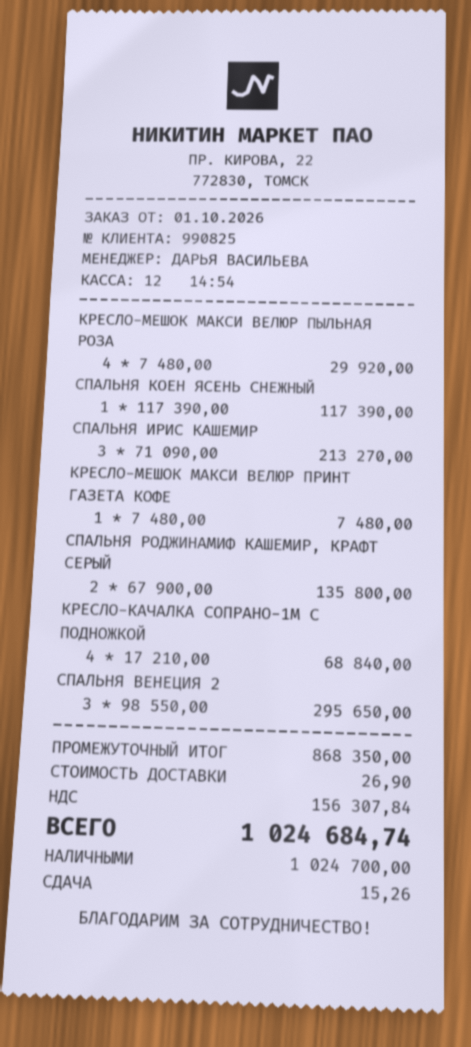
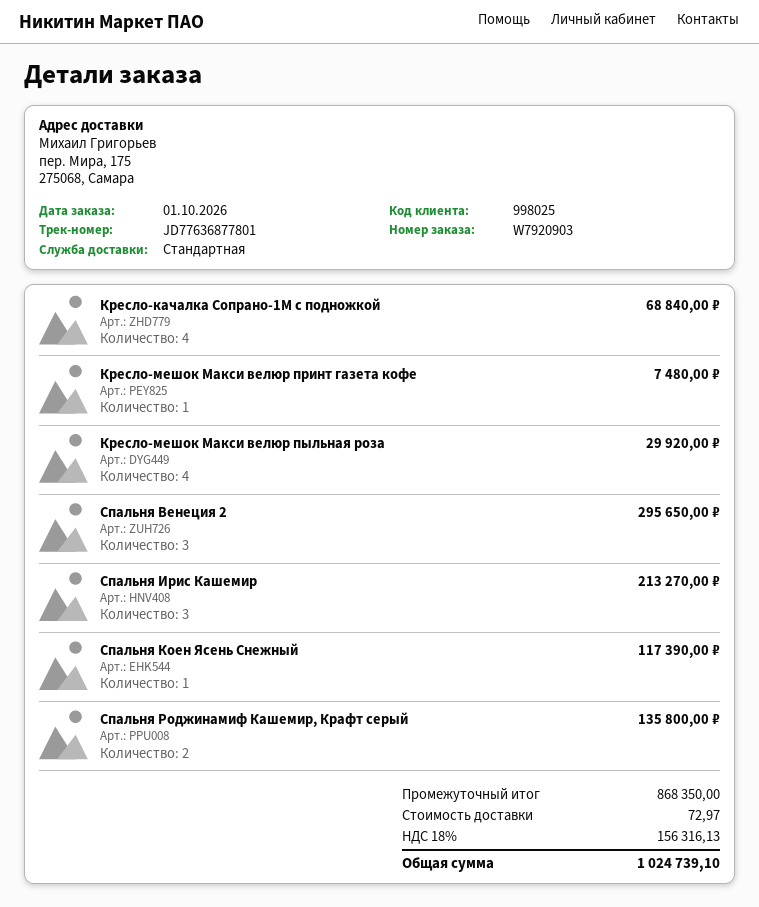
customer number: 990825 -> 998025
shipping: 26.90 -> 72.97
tax: 156307.84 -> 156316.13
total: 1024684.74 -> 1024739.10

